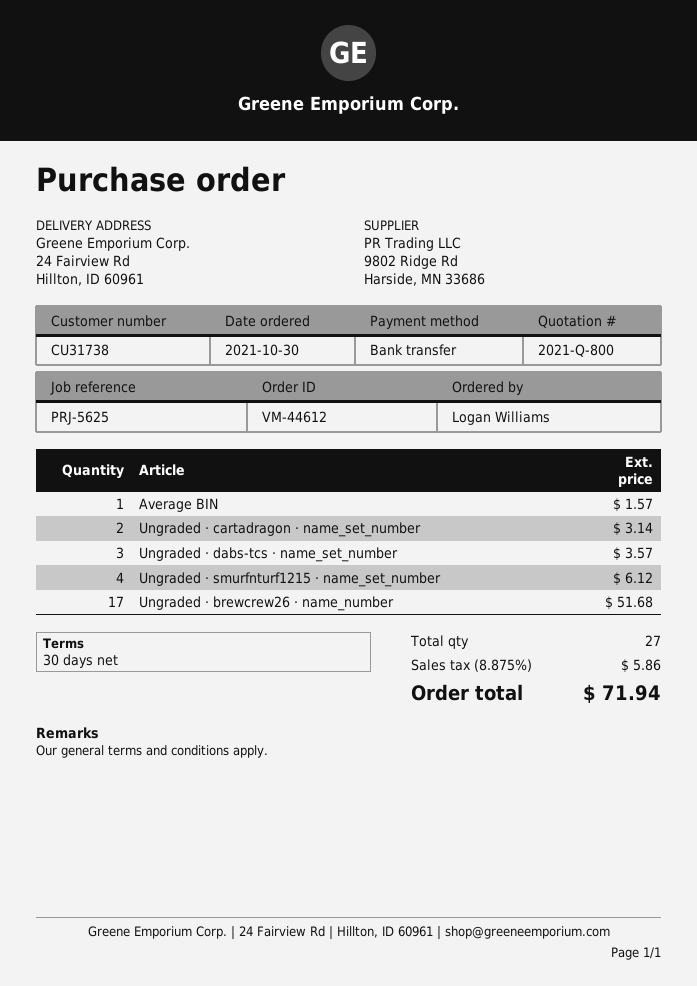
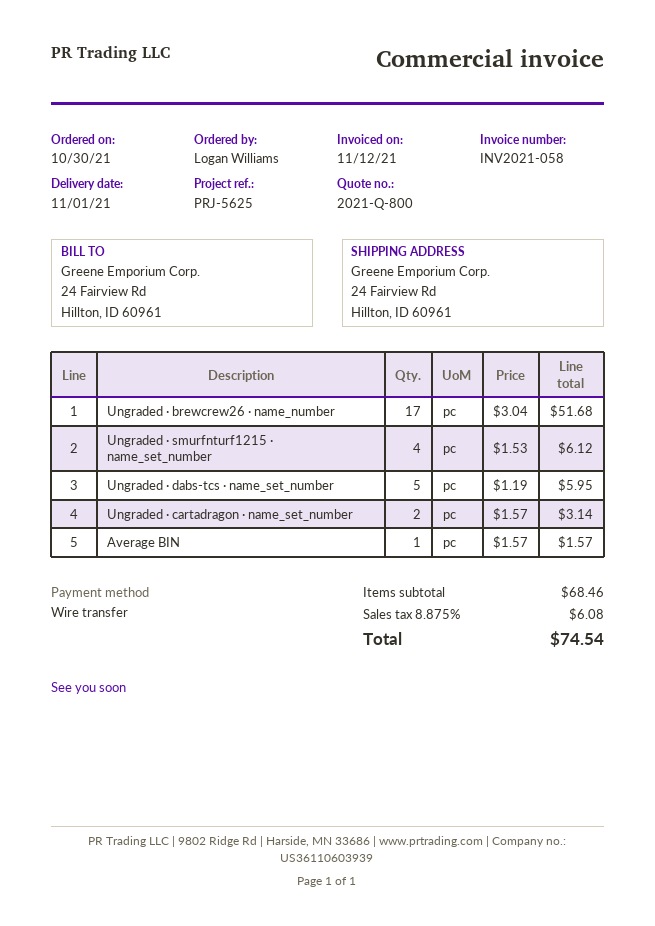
Ungraded · dabs-tcs · name_set_number: 3 for 3.57 -> 5 for 5.95
tax: 8.875% = 5.86 -> 8.875% = 6.08
total: 71.94 -> 74.54

